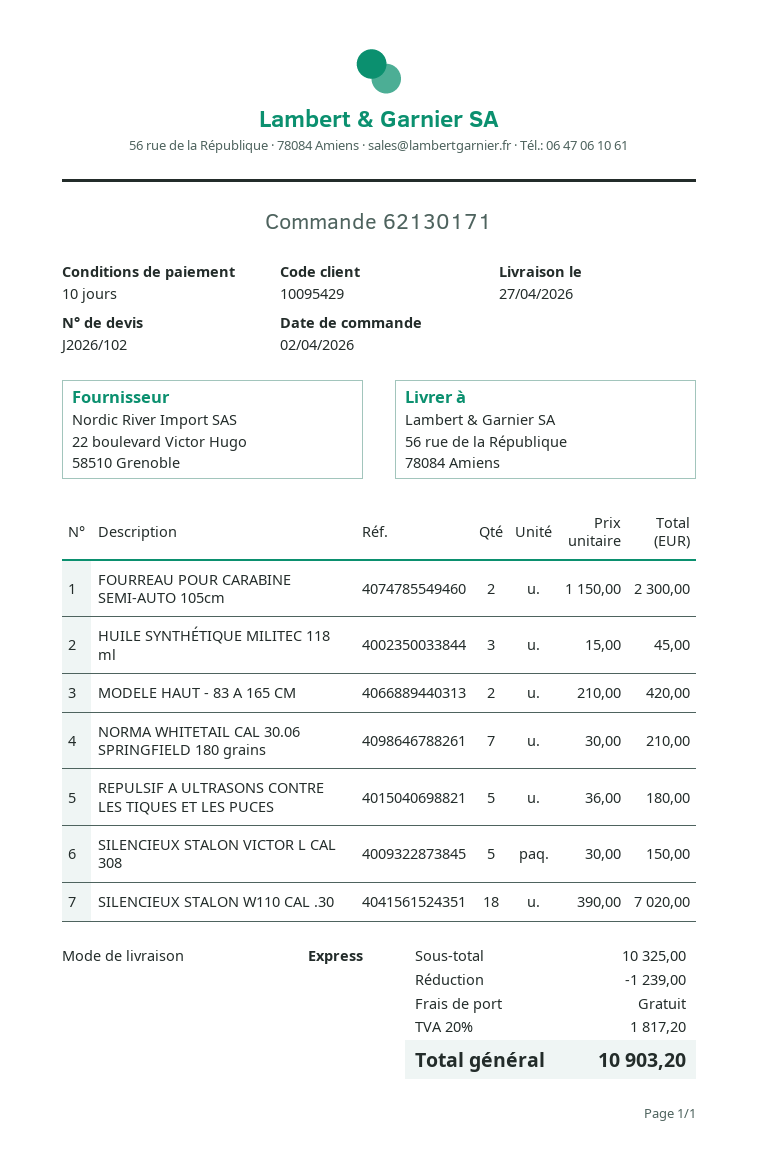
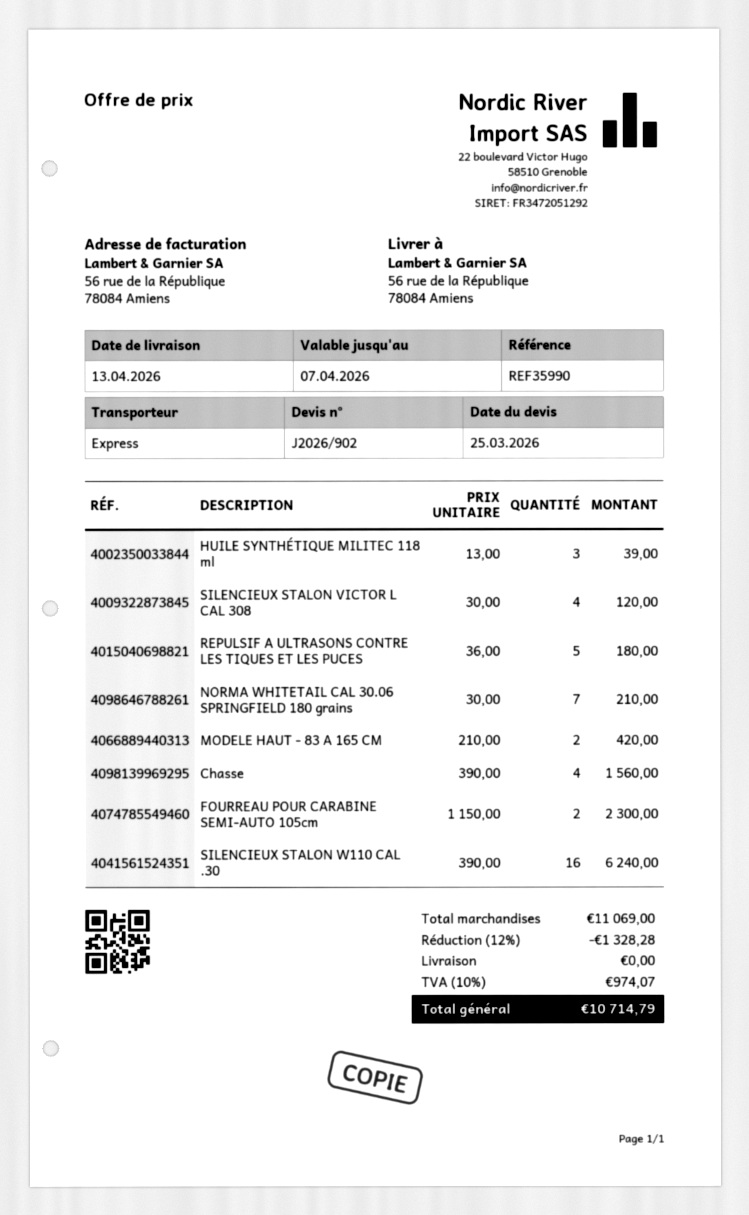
quote number: J2026/102 -> J2026/902
delivery date: 2026-04-27 -> 2026-04-13
HUILE SYNTHÉTIQUE MILITEC 118 ml: 3 x 15.00 = 45.00 -> 3 x 13.00 = 39.00
SILENCIEUX STALON VICTOR L CAL 308: 5 x 30.00 = 150.00 -> 4 x 30.00 = 120.00
SILENCIEUX STALON W110 CAL .30: 18 x 390.00 = 7020.00 -> 16 x 390.00 = 6240.00
Chasse: none -> 4 x 390.00 = 1560.00
subtotal: 10325.00 -> 11069.00
discount: 1239.00 -> 1328.28
tax: 20% = 1817.20 -> 10% = 974.07
total: 10903.20 -> 10714.79

